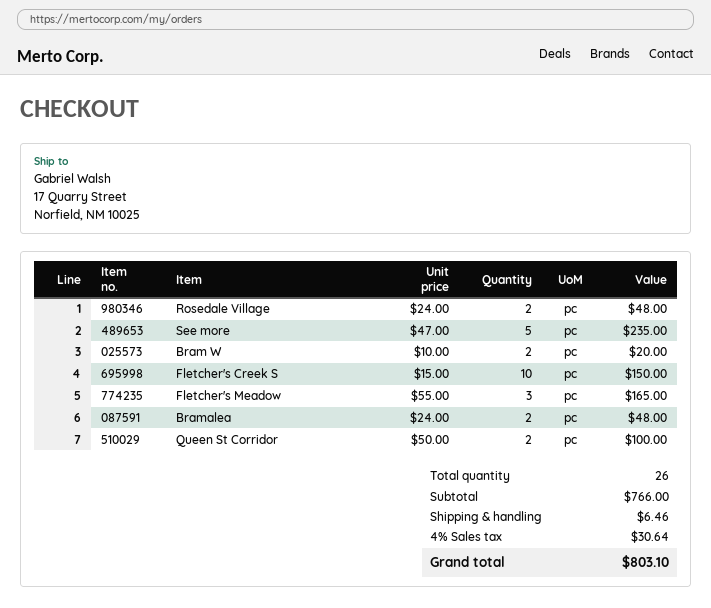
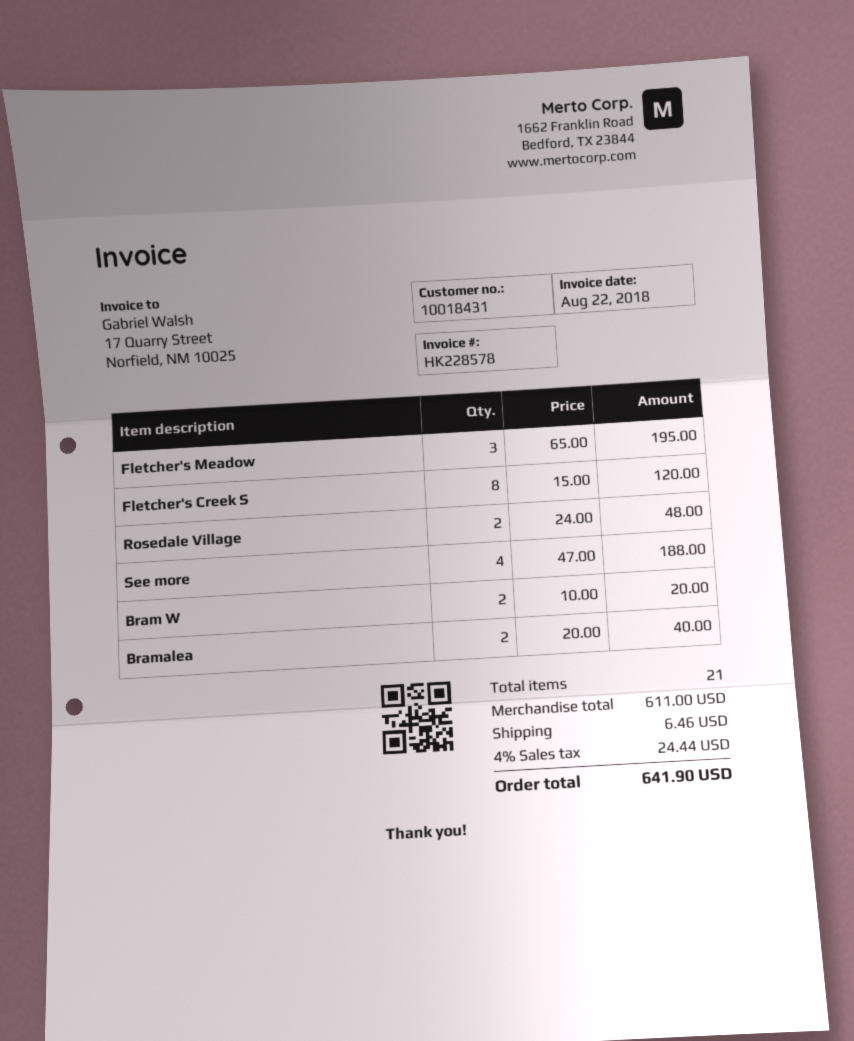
See more: 5 x 47.00 = 235.00 -> 4 x 47.00 = 188.00
Fletcher's Creek S: 10 x 15.00 = 150.00 -> 8 x 15.00 = 120.00
Fletcher's Meadow: 3 x 55.00 = 165.00 -> 3 x 65.00 = 195.00
Bramalea: 2 x 24.00 = 48.00 -> 2 x 20.00 = 40.00
Queen St Corridor: 2 x 50.00 = 100.00 -> none
total quantity: 26 -> 21
subtotal: 766.00 -> 611.00
tax: 4% = 30.64 -> 4% = 24.44
total: 803.10 -> 641.90

